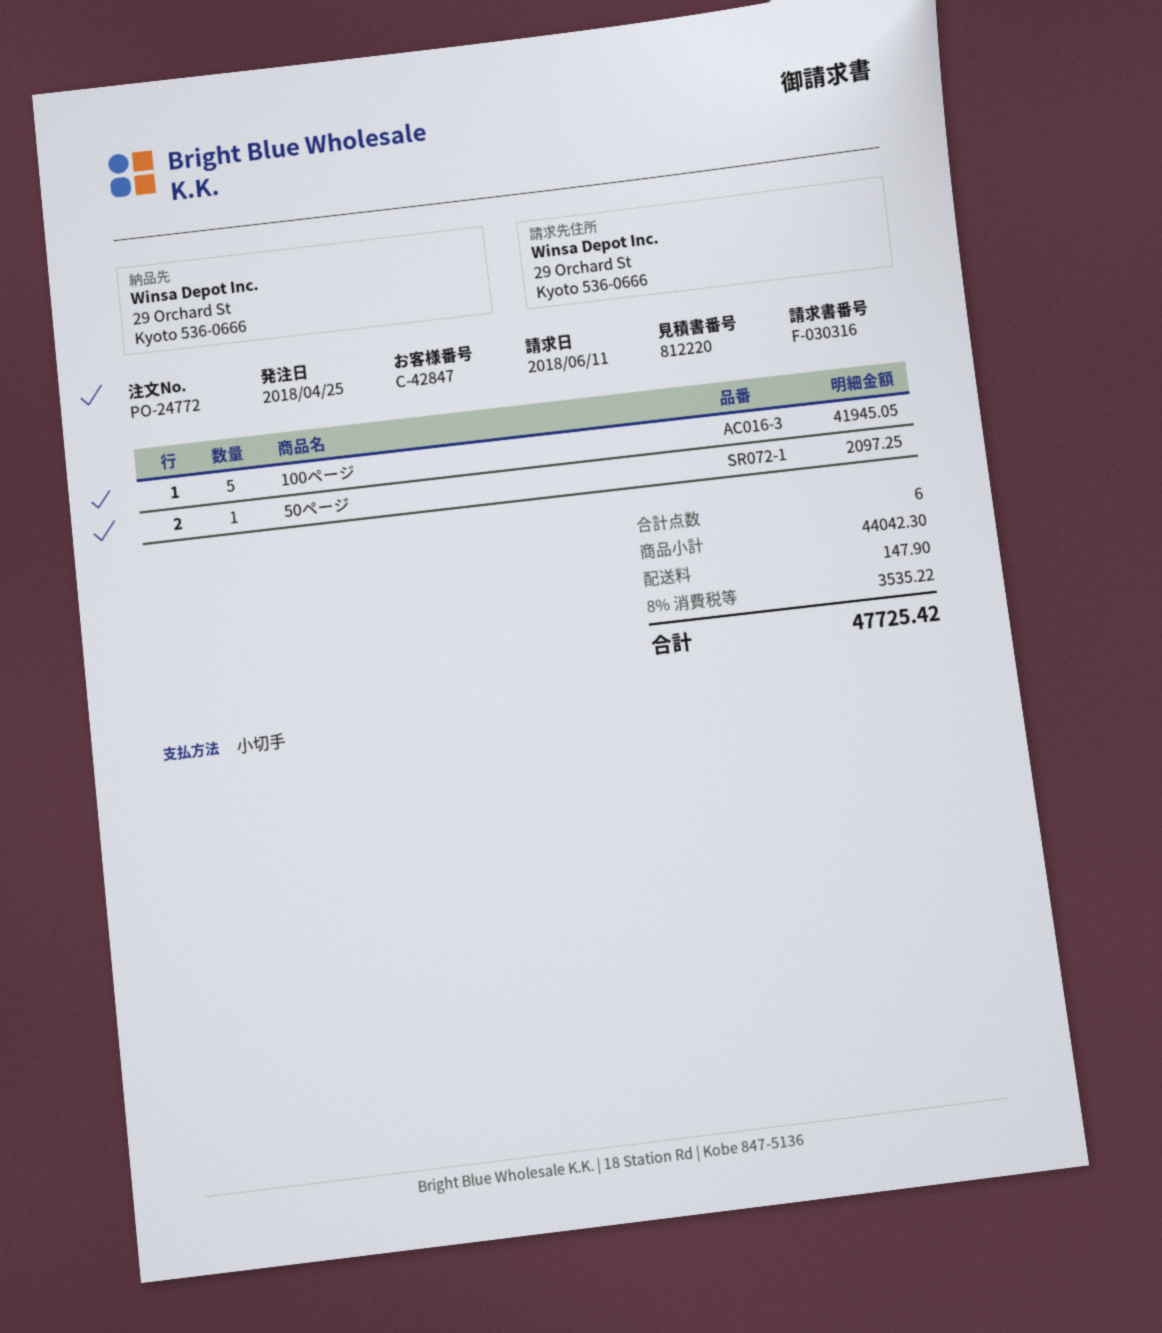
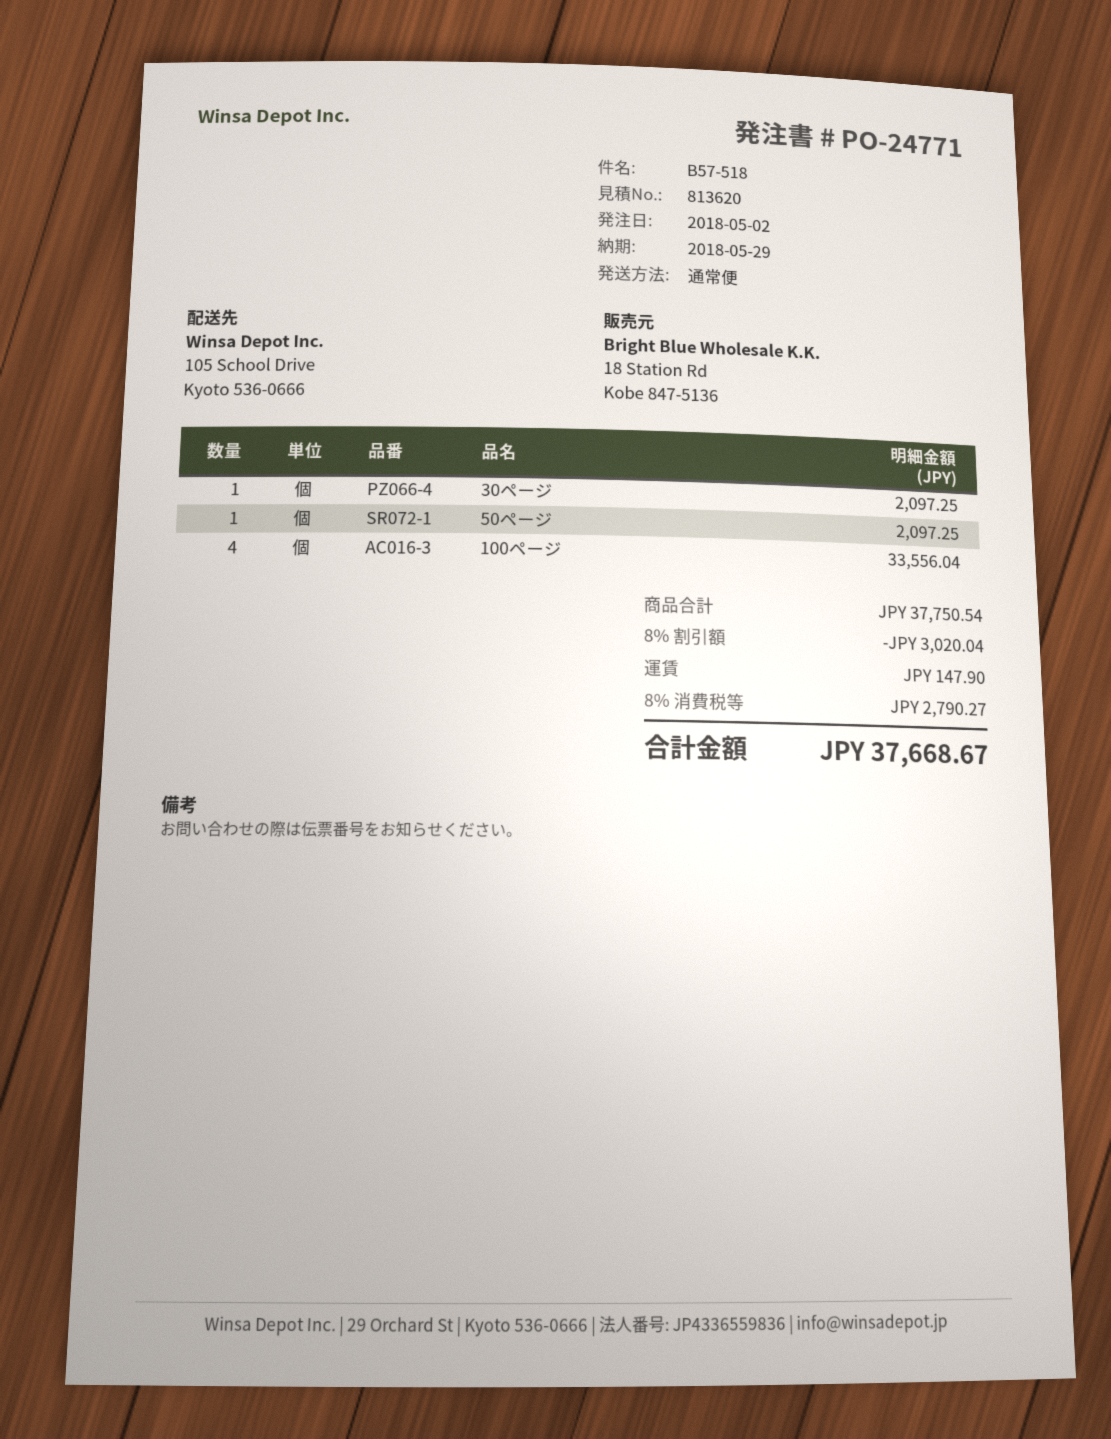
quote number: 812220 -> 813620
order number: PO-24772 -> PO-24771
order date: 2018-04-25 -> 2018-05-02
ship to: 29 Orchard St, Kyoto 536-0666 -> 105 School Drive, Kyoto 536-0666
100ページ: 5 for 41945.05 -> 4 for 33556.04
30ページ: none -> 1 for 2097.25
subtotal: 44042.30 -> 37750.54
discount: none -> 8% = 3020.04
tax: 8% = 3535.22 -> 8% = 2790.27
total: 47725.42 -> 37668.67

